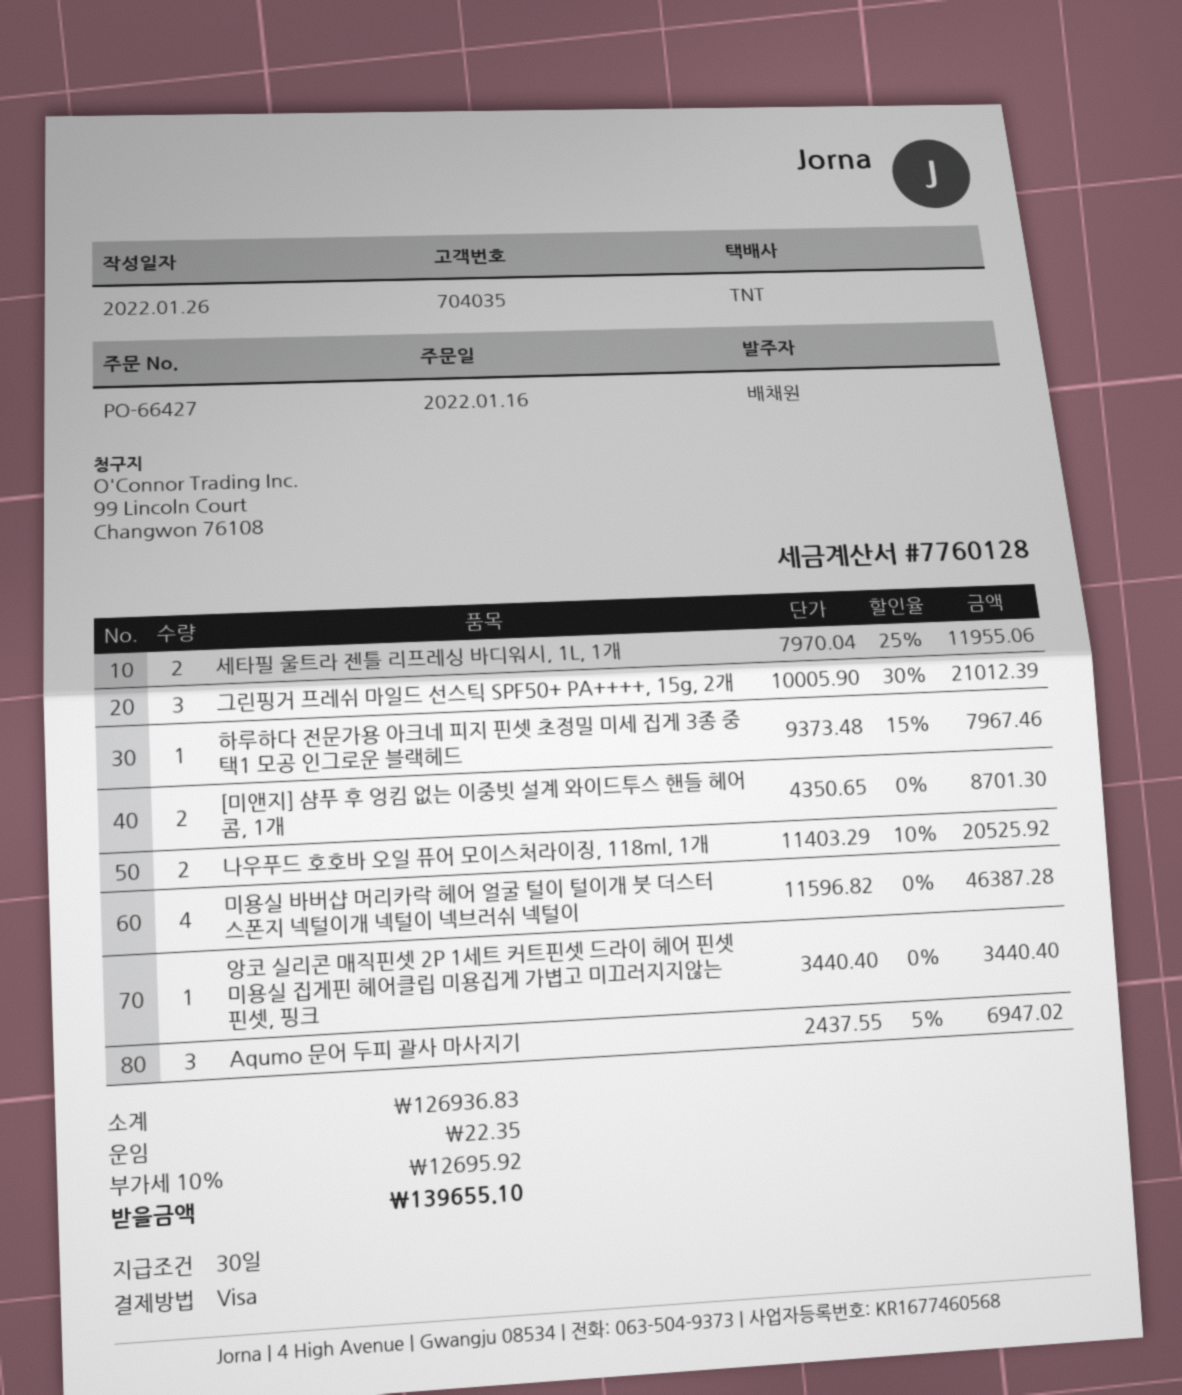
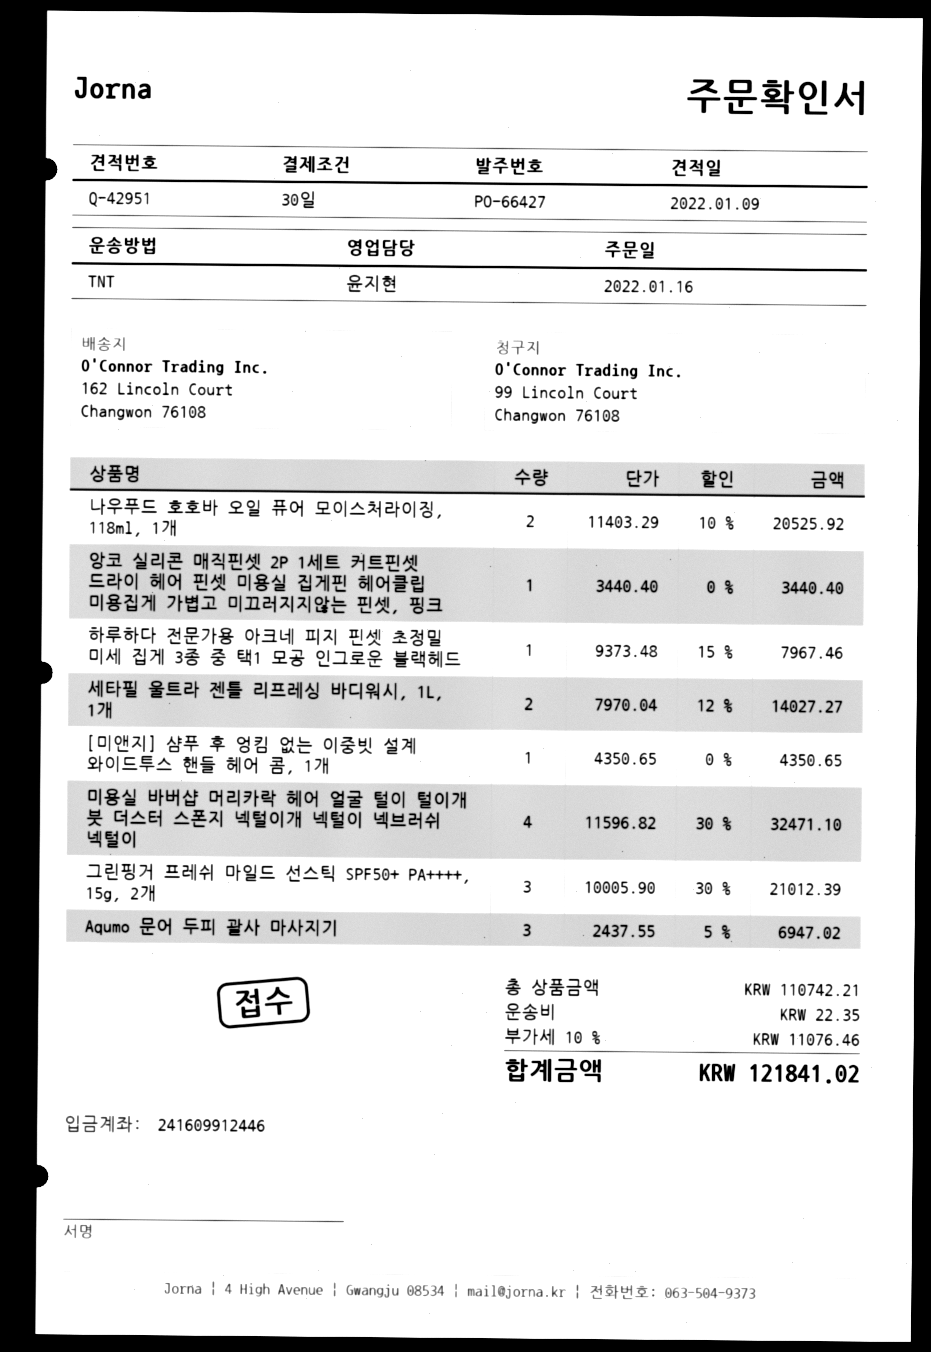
세타필 울트라 젠틀 리프레싱 바디워시, 1L, 1개: 2 x 7970.04 - 25% = 11955.06 -> 2 x 7970.04 - 12% = 14027.27
[미앤지] 샴푸 후 엉킴 없는 이중빗 설계 와이드투스 핸들 헤어 콤, 1개: 2 x 4350.65 = 8701.30 -> 1 x 4350.65 = 4350.65
미용실 바버샵 머리카락 헤어 얼굴 털이 털이개 붓 더스터 스폰지 넥털이개 넥털이 넥브러쉬 넥털이: 4 x 11596.82 = 46387.28 -> 4 x 11596.82 - 30% = 32471.10
subtotal: 126936.83 -> 110742.21
tax: 10% = 12695.92 -> 10% = 11076.46
total: 139655.10 -> 121841.02

